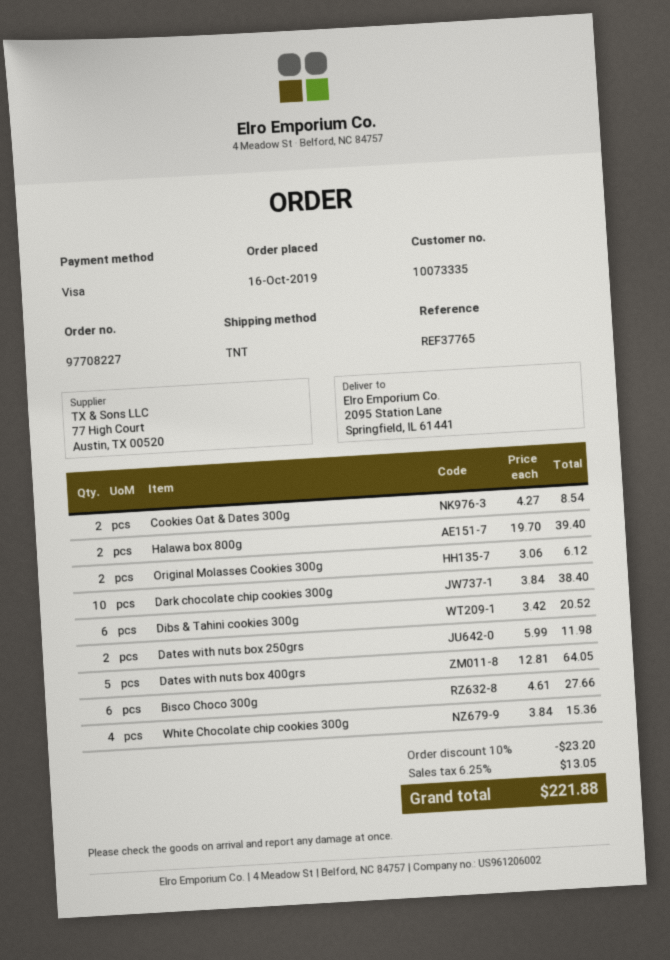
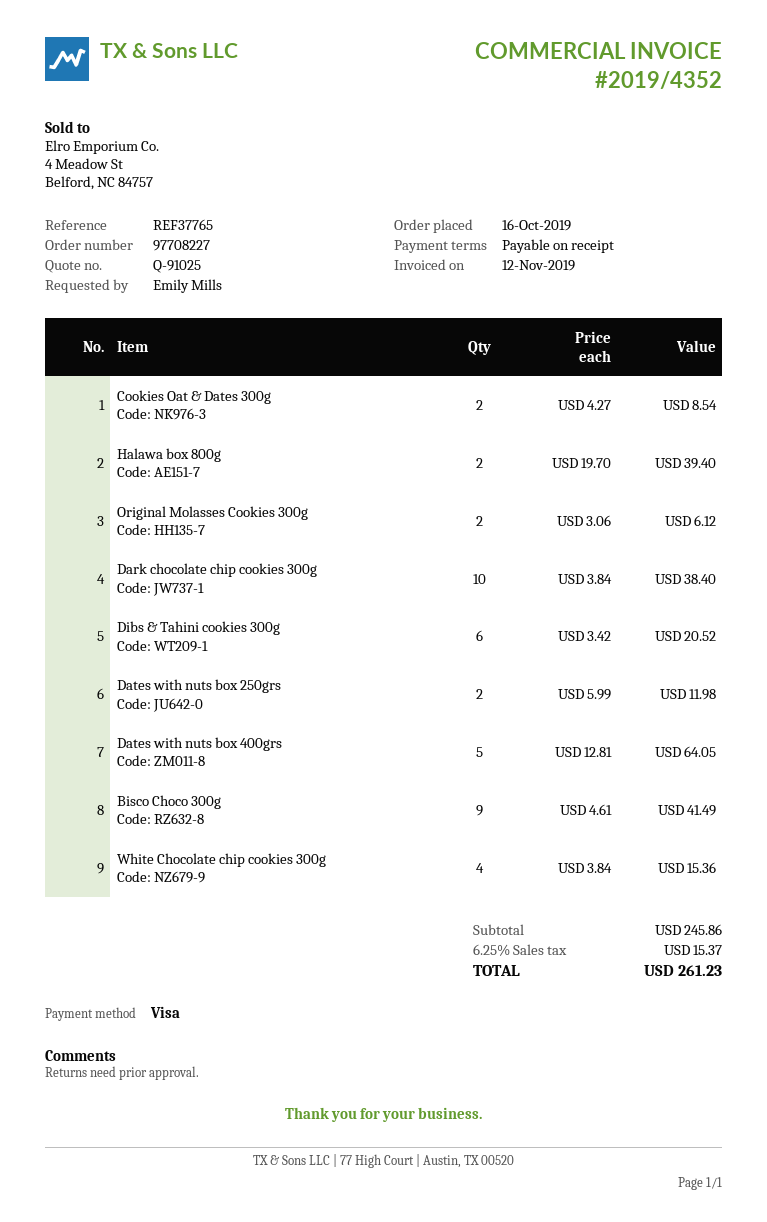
Bisco Choco 300g: 6 x 4.61 = 27.66 -> 9 x 4.61 = 41.49
discount: 10% = 23.20 -> none
tax: 6.25% = 13.05 -> 6.25% = 15.37
total: 221.88 -> 261.23

